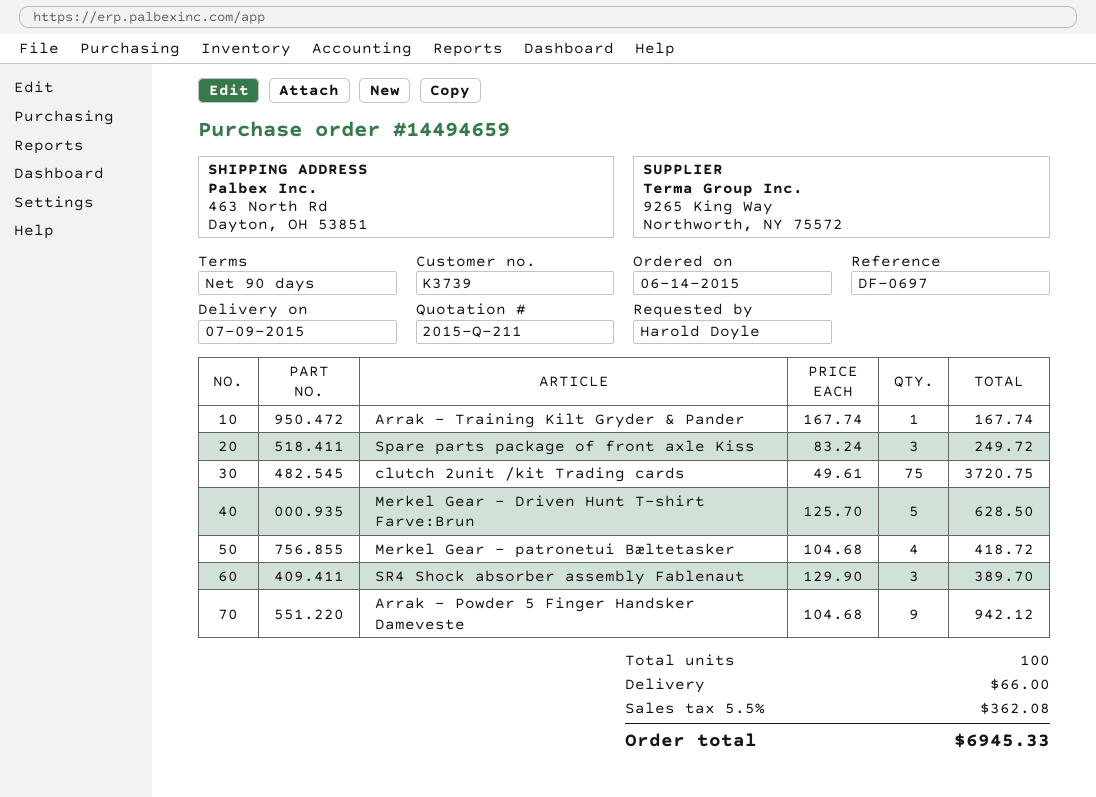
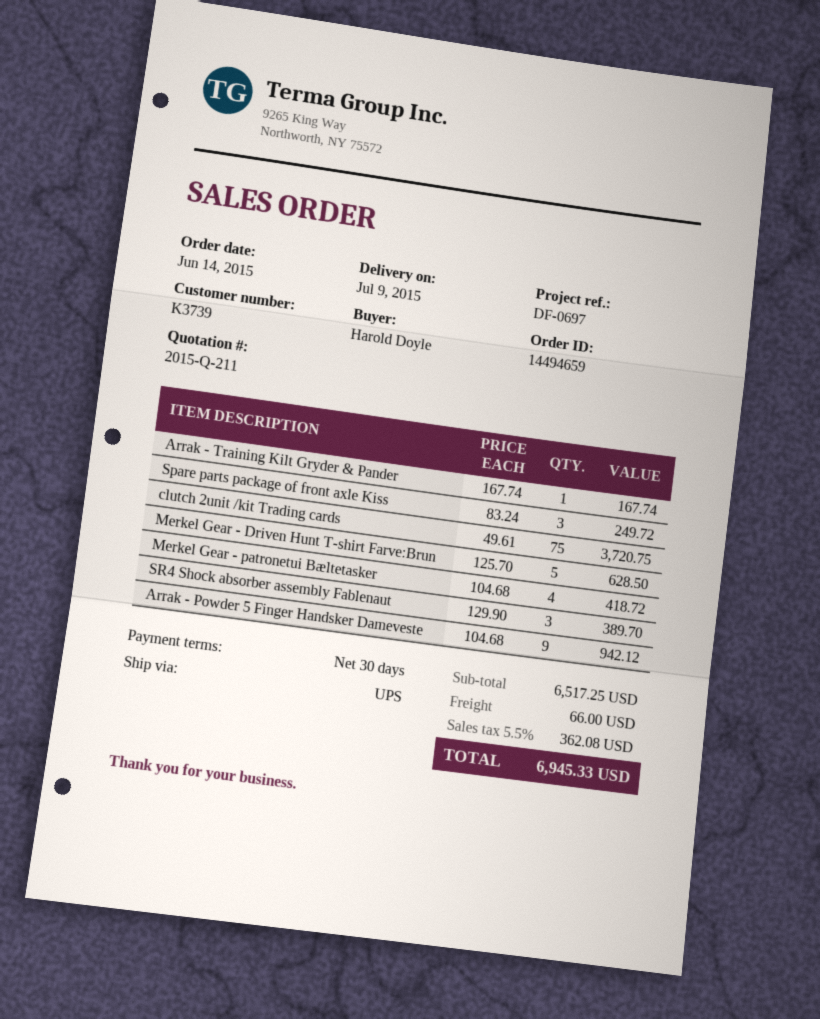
payment terms: 90 days -> 30 days

